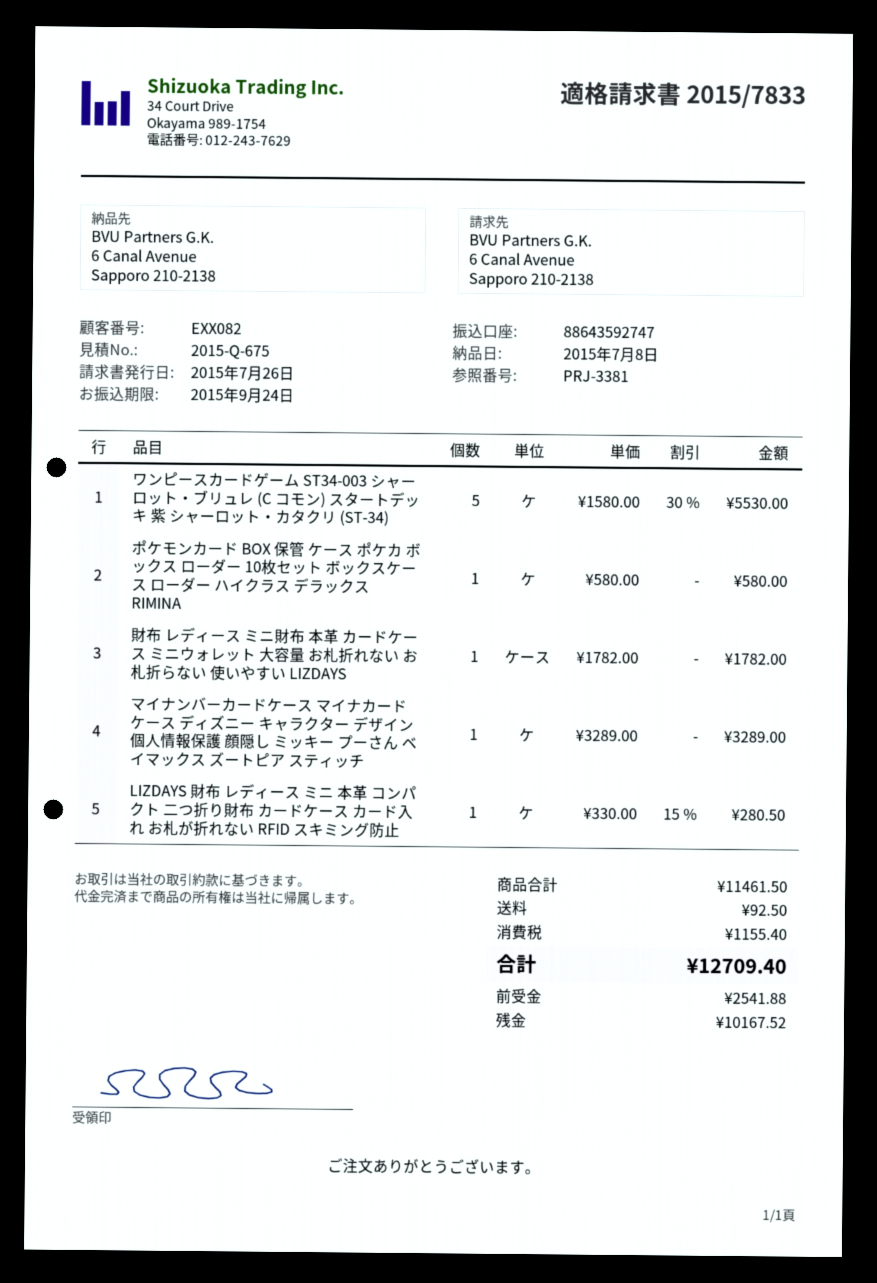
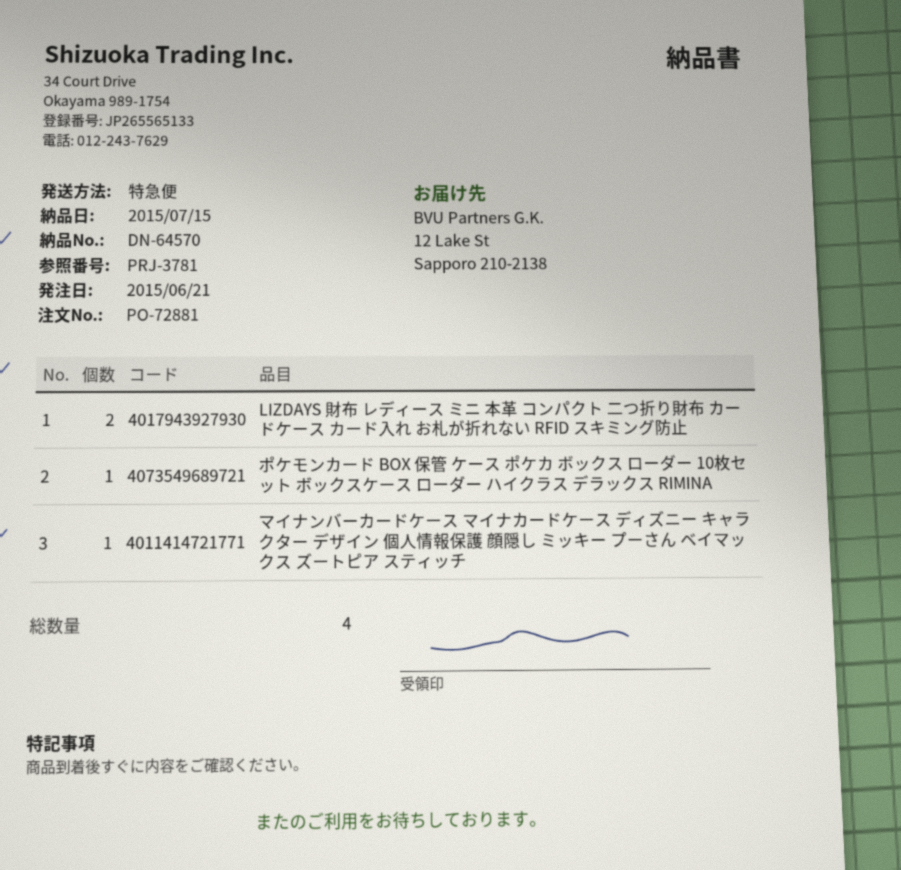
delivery date: 2015-07-08 -> 2015-07-15
reference: PRJ-3381 -> PRJ-3781
ship to: 6 Canal Avenue, Sapporo 210-2138 -> 12 Lake St, Sapporo 210-2138
ワンピースカードゲーム ST34-003 シャーロット・ブリュレ (C コモン) スタートデッキ 紫 シャーロット・カタクリ (ST-34): 5 -> none
財布 レディース ミニ財布 本革 カードケース ミニウォレット 大容量 お札折れない お札折らない 使いやすい LIZDAYS: 1 -> none
LIZDAYS 財布 レディース ミニ 本革 コンパクト 二つ折り財布 カードケース カード入れ お札が折れない RFID スキミング防止: 1 -> 2

